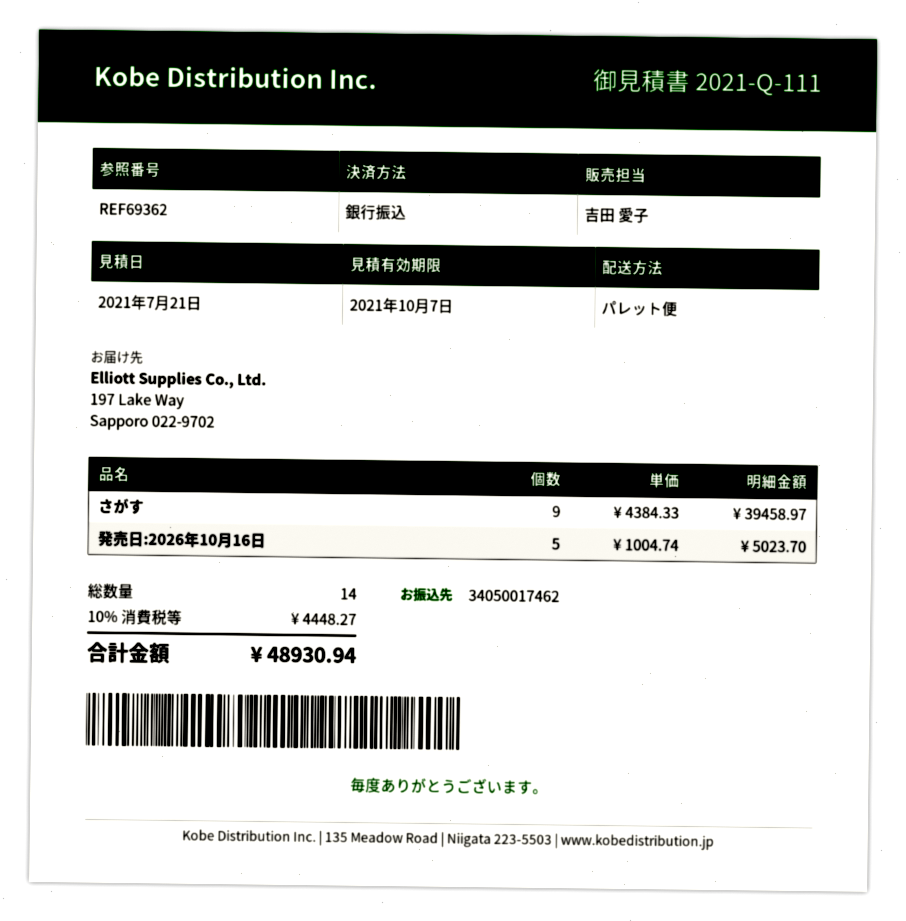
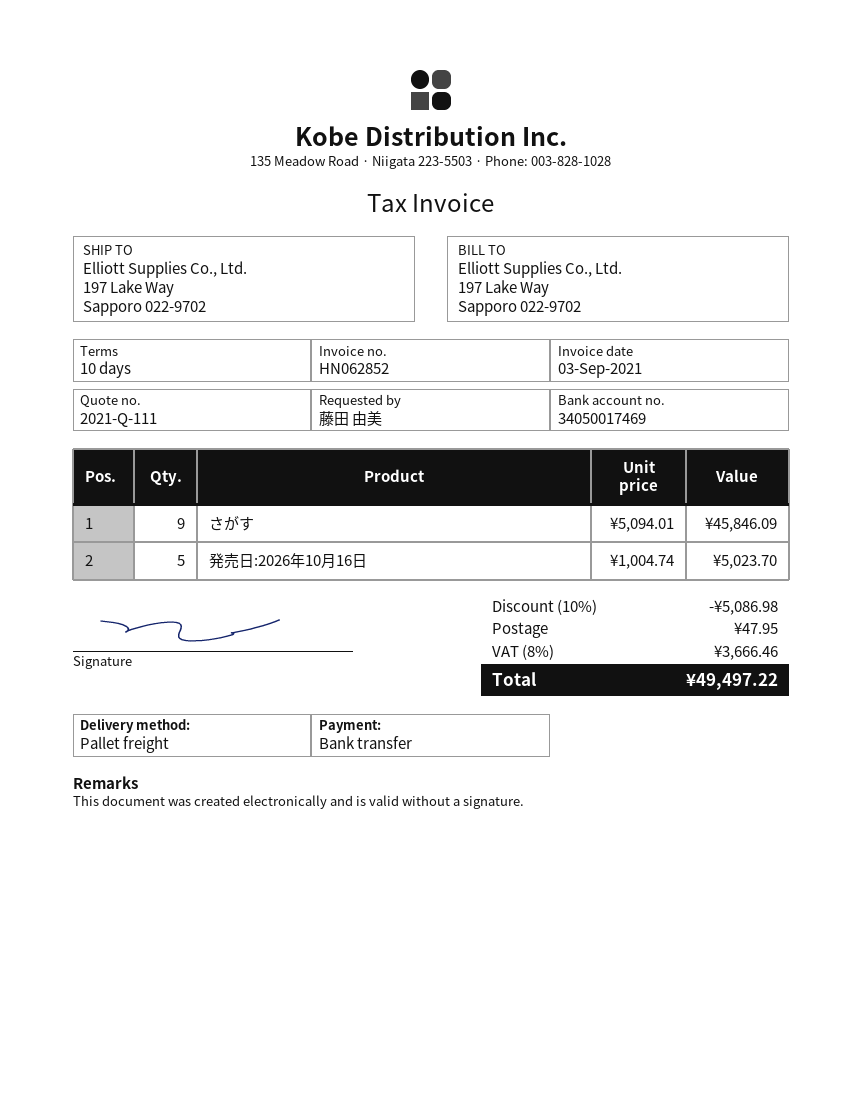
bank account: 34050017462 -> 34050017469
さがす: 9 x 4384.33 = 39458.97 -> 9 x 5094.01 = 45846.09
discount: none -> 10% = 5086.98
shipping: none -> 47.95
tax: 10% = 4448.27 -> 8% = 3666.46
total: 48930.94 -> 49497.22

